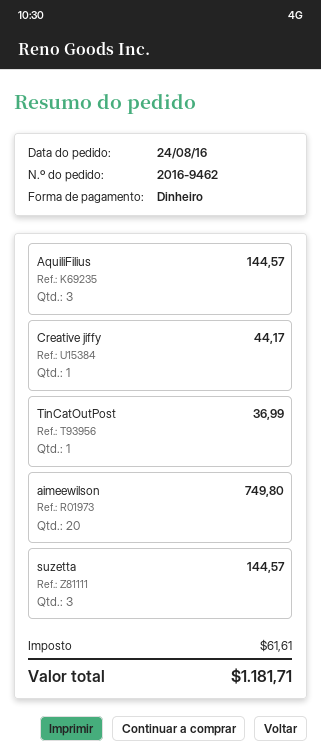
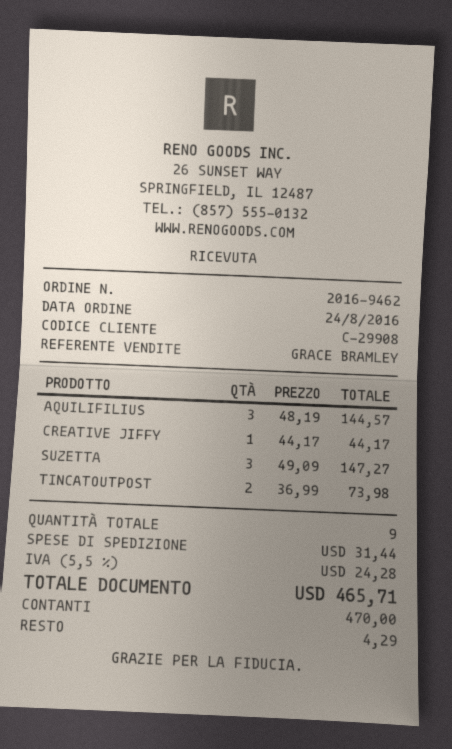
TinCatOutPost: 1 for 36.99 -> 2 for 73.98
aimeewilson: 20 for 749.80 -> none
suzetta: 3 for 144.57 -> 3 for 147.27
shipping: none -> 31.44
tax: 61.61 -> 24.28
total: 1181.71 -> 465.71

